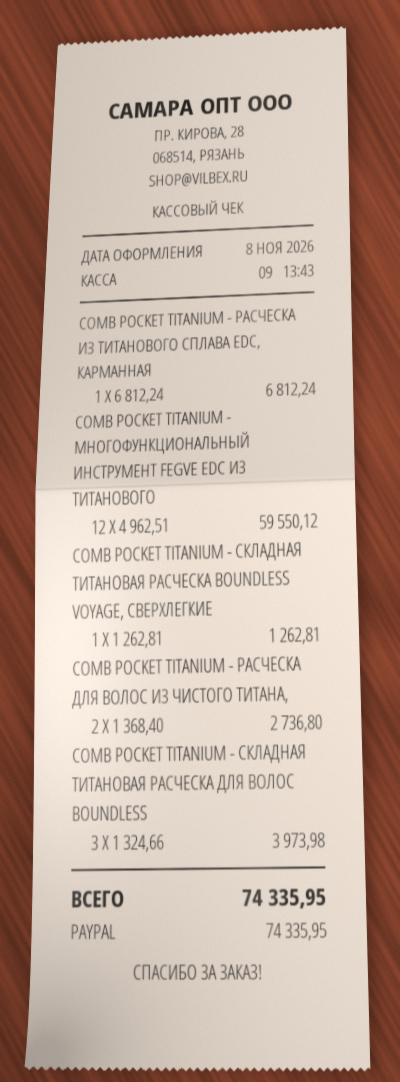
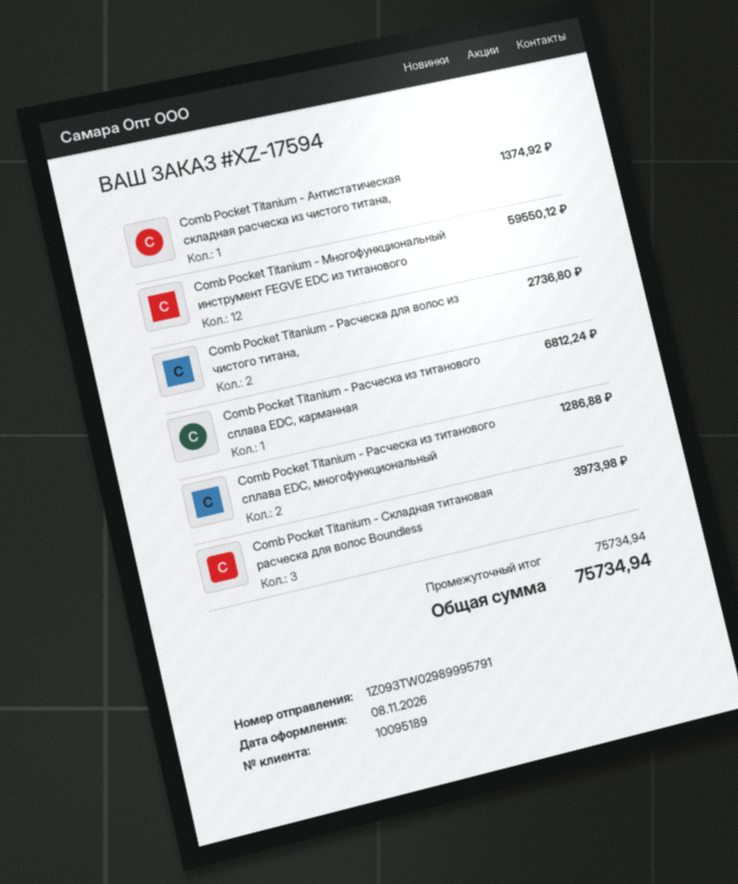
COMB POCKET TITANIUM - СКЛАДНАЯ ТИТАНОВАЯ РАСЧЕСКА BOUNDLESS VOYAGE, СВЕРХЛЕГКИЕ: 1 for 1262.81 -> none
Comb Pocket Titanium - Антистатическая складная расческа из чистого титана,: none -> 1 for 1374.92
Comb Pocket Titanium - Расческа из титанового сплава EDC, многофункциональный: none -> 2 for 1286.88
total: 74335.95 -> 75734.94

